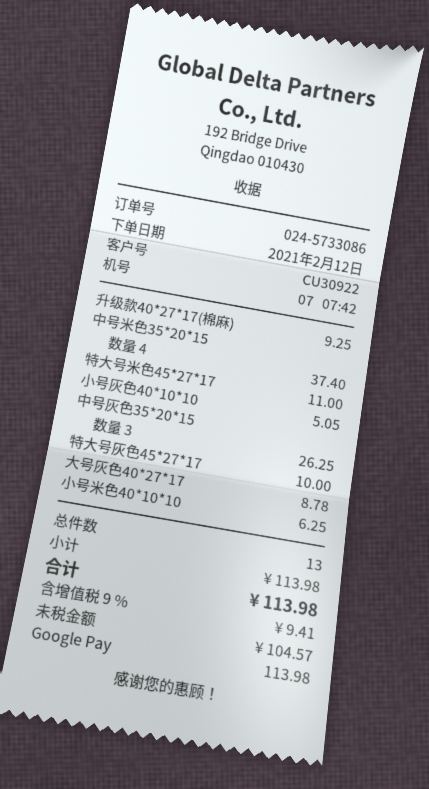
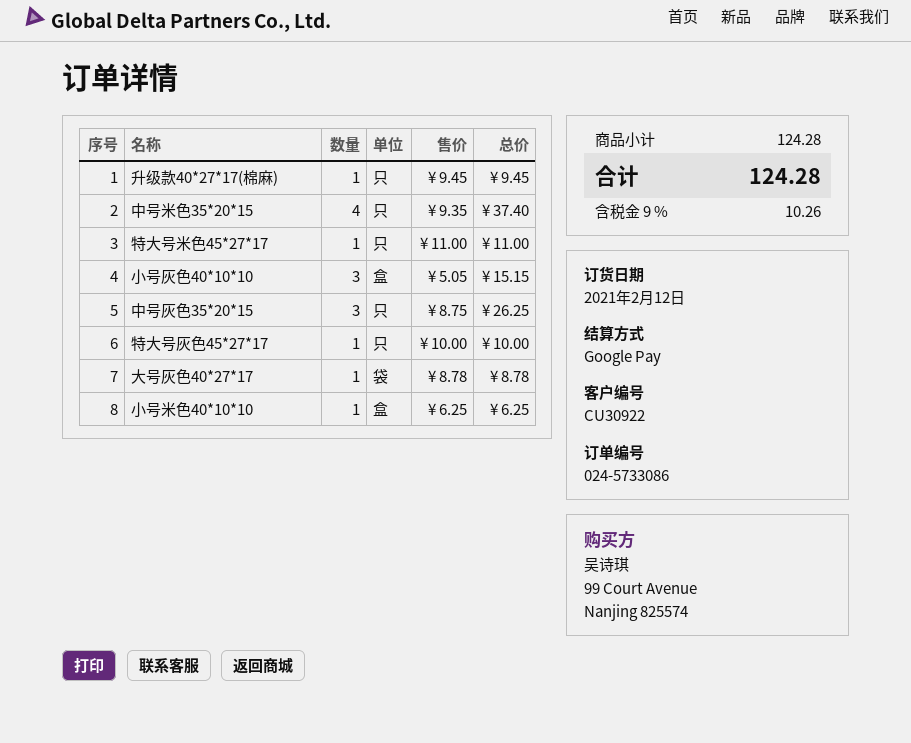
升级款40*27*17(棉麻): 1 for 9.25 -> 1 for 9.45
小号灰色40*10*10: 1 for 5.05 -> 3 for 15.15
subtotal: 113.98 -> 124.28
tax: 9% = 9.41 -> 9% = 10.26
total: 113.98 -> 124.28

